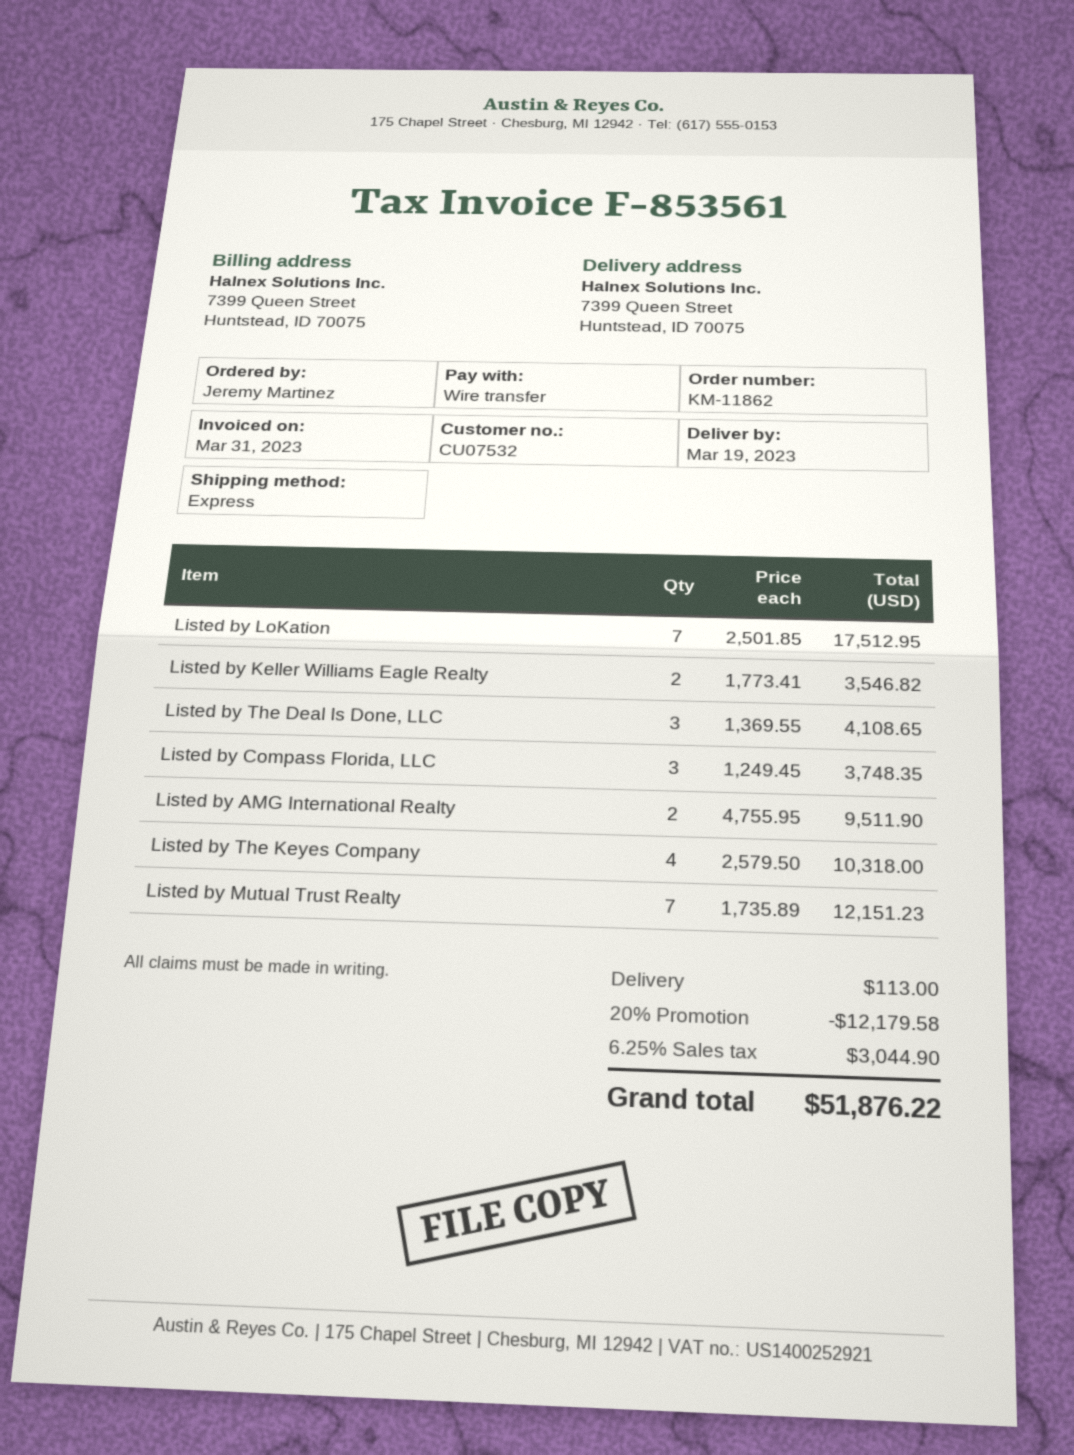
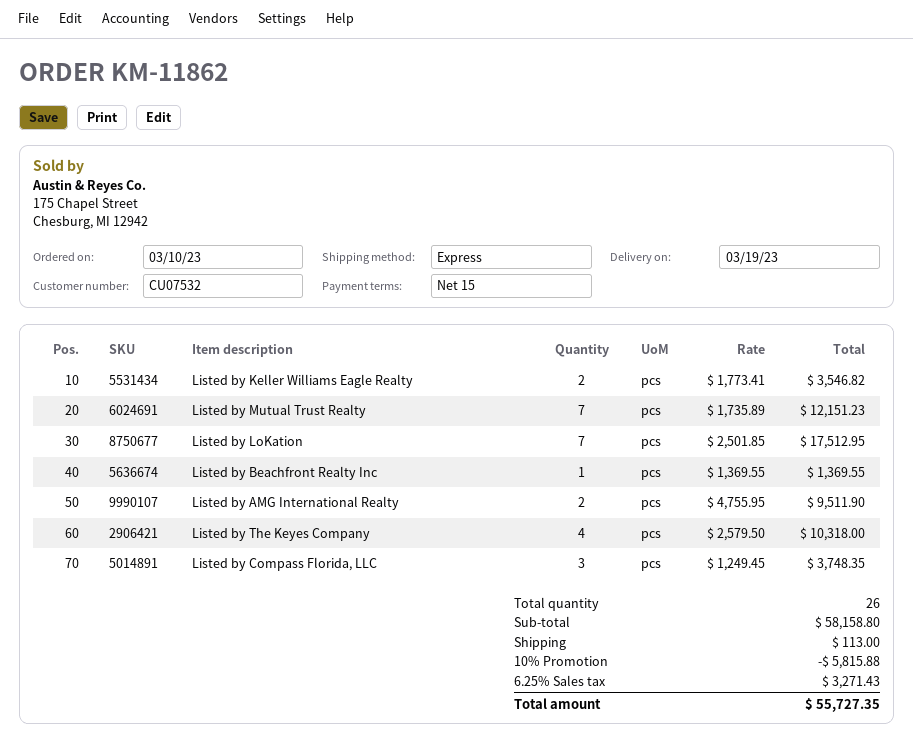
Listed by The Deal Is Done, LLC: 3 x 1369.55 = 4108.65 -> none
Listed by Beachfront Realty Inc: none -> 1 x 1369.55 = 1369.55
discount: 20% = 12179.58 -> 10% = 5815.88
tax: 6.25% = 3044.90 -> 6.25% = 3271.43
total: 51876.22 -> 55727.35

